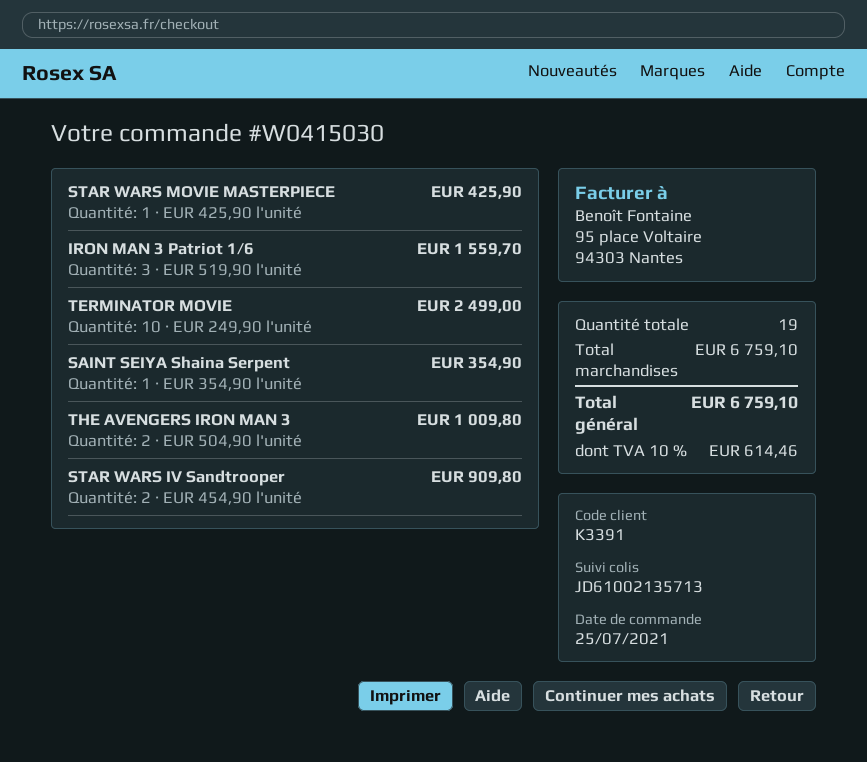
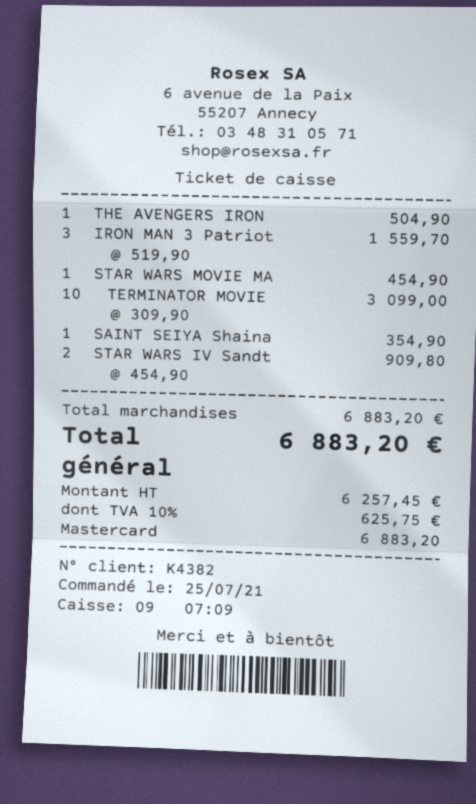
customer number: K3391 -> K4382
STAR WARS MOVIE MASTERPIECE: 1 x 425.90 = 425.90 -> 1 x 454.90 = 454.90
TERMINATOR MOVIE: 10 x 249.90 = 2499.00 -> 10 x 309.90 = 3099.00
THE AVENGERS IRON MAN 3: 2 x 504.90 = 1009.80 -> 1 x 504.90 = 504.90
subtotal: 6759.10 -> 6883.20
tax: 10% = 614.46 -> 10% = 625.75
total: 6759.10 -> 6883.20

